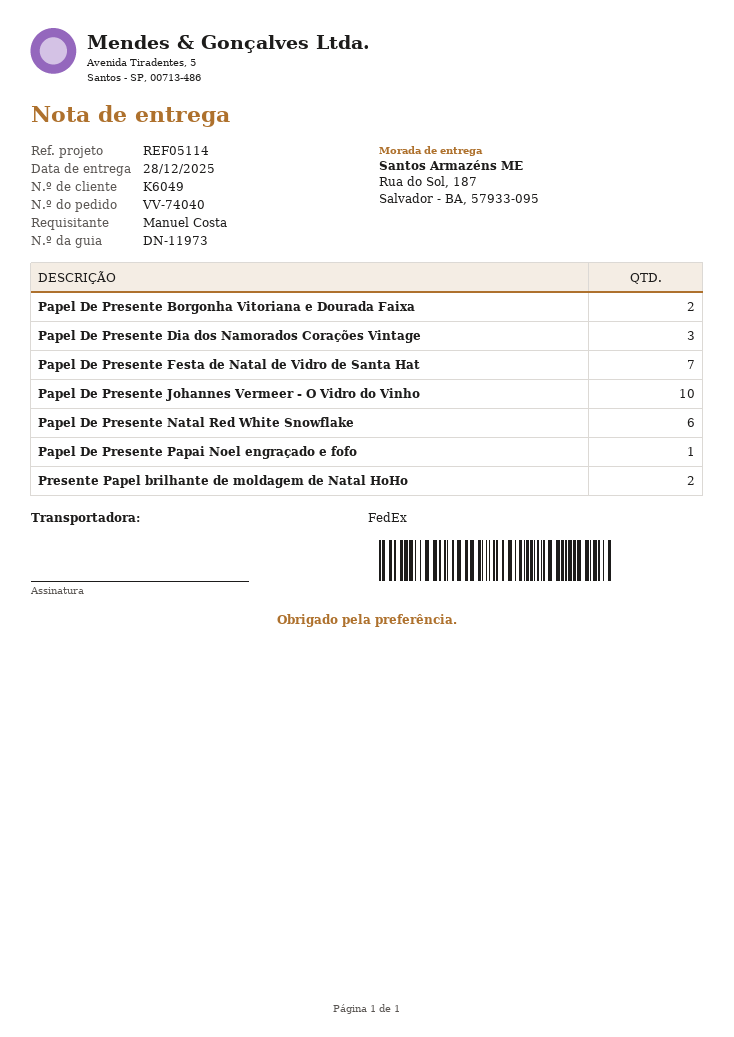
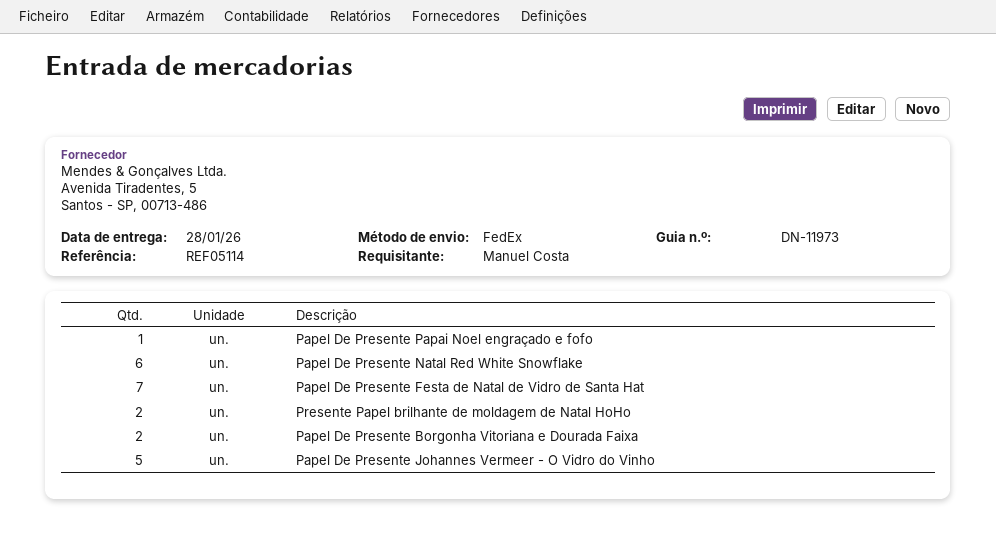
delivery date: 2025-12-28 -> 2026-01-28
Papel De Presente Dia dos Namorados Corações Vintage: 3 -> none
Papel De Presente Johannes Vermeer - O Vidro do Vinho: 10 -> 5

